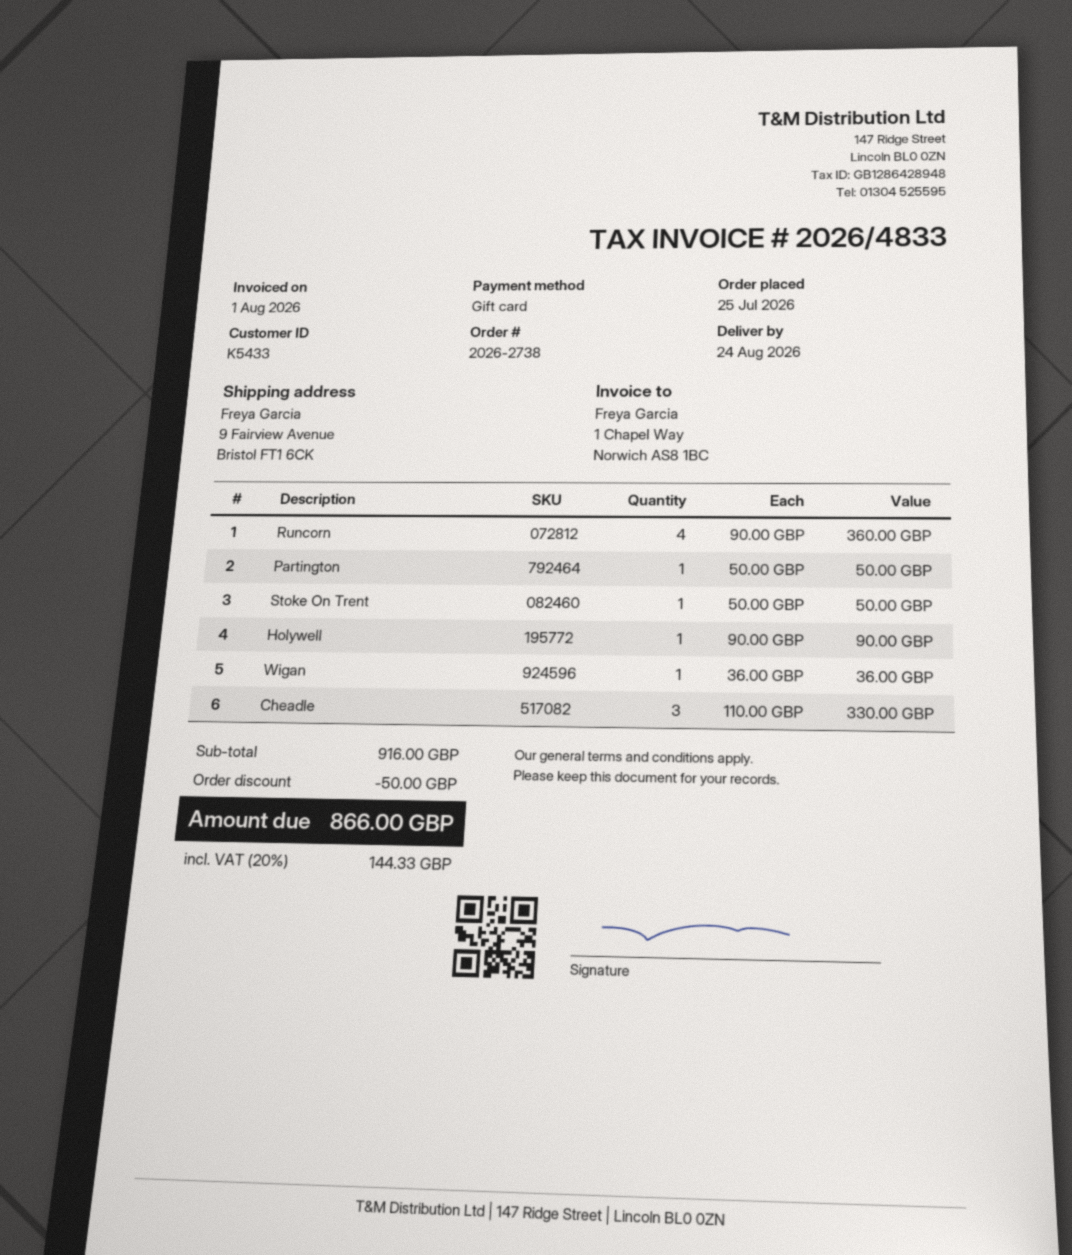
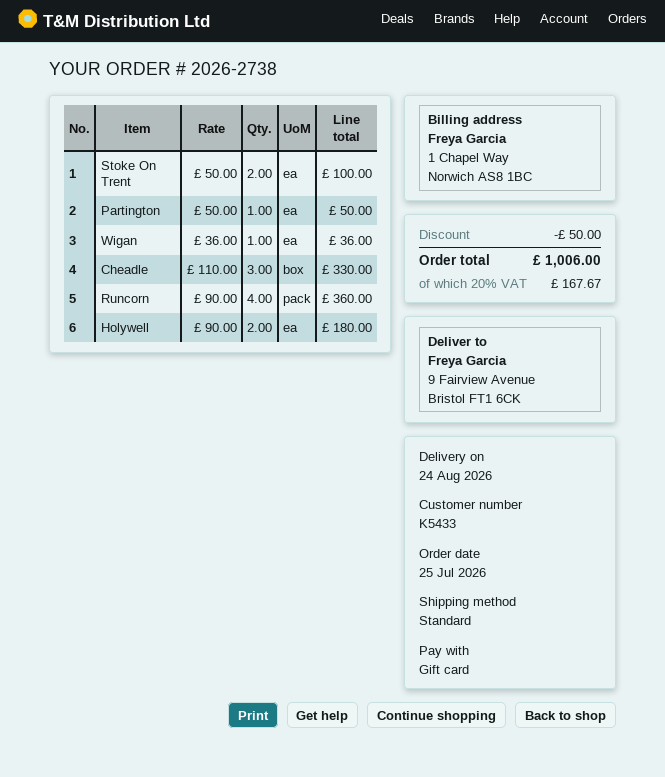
Stoke On Trent: 1 x 50.00 = 50.00 -> 2 x 50.00 = 100.00
Holywell: 1 x 90.00 = 90.00 -> 2 x 90.00 = 180.00
tax: 20% = 144.33 -> 20% = 167.67
total: 866.00 -> 1006.00

